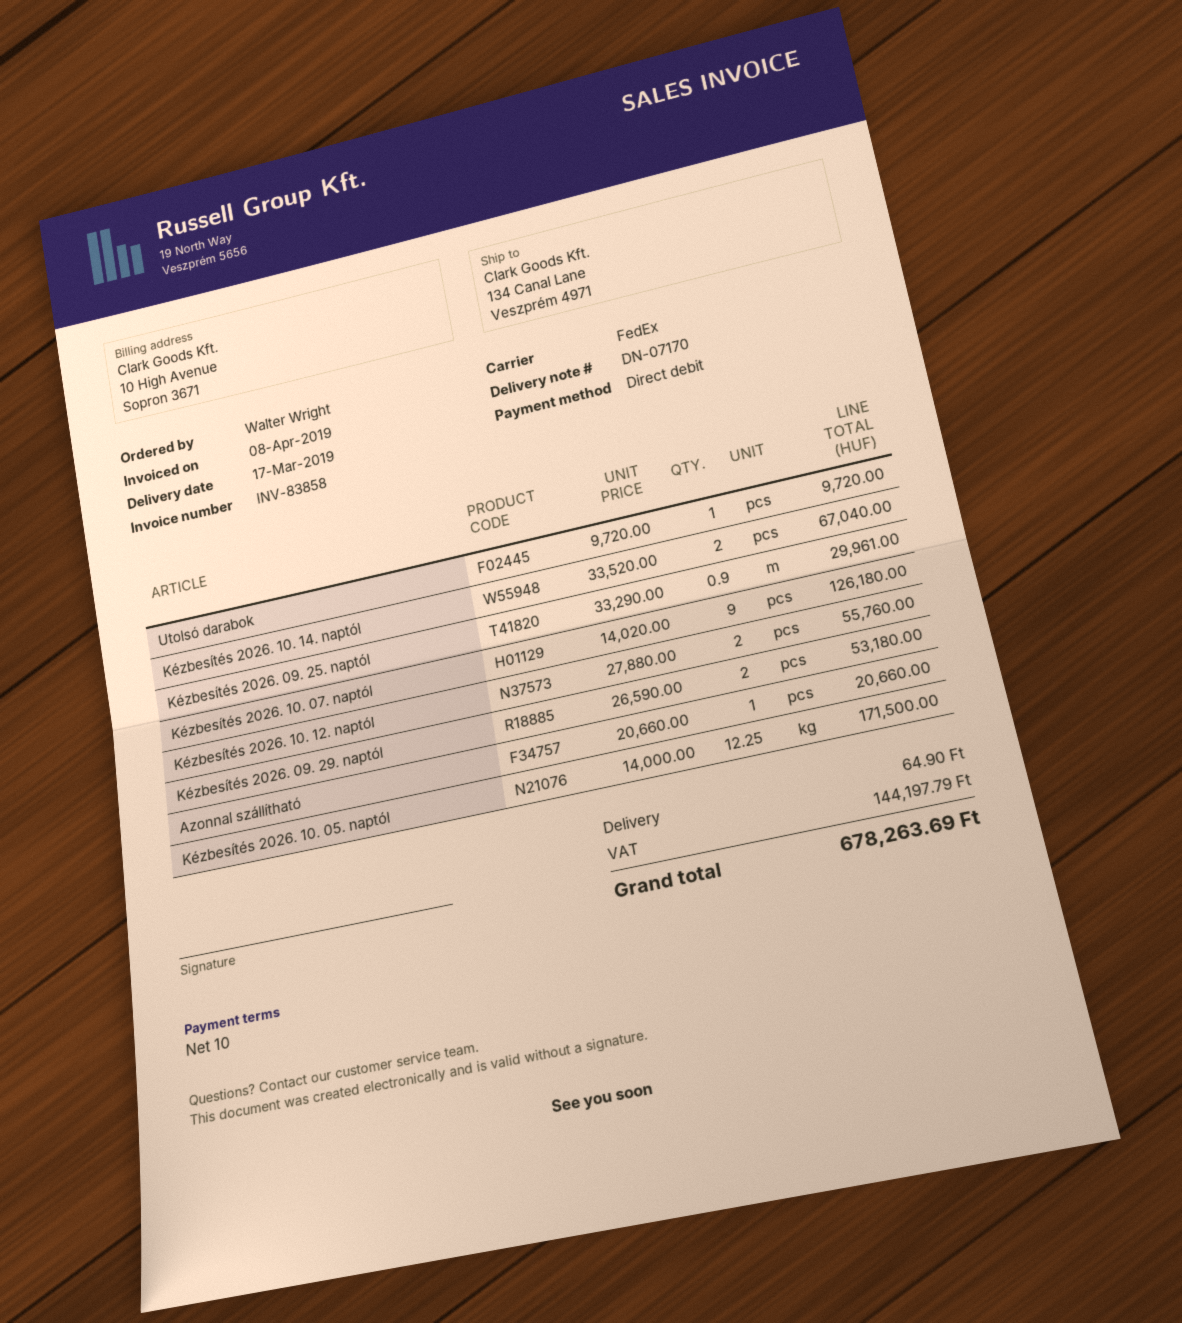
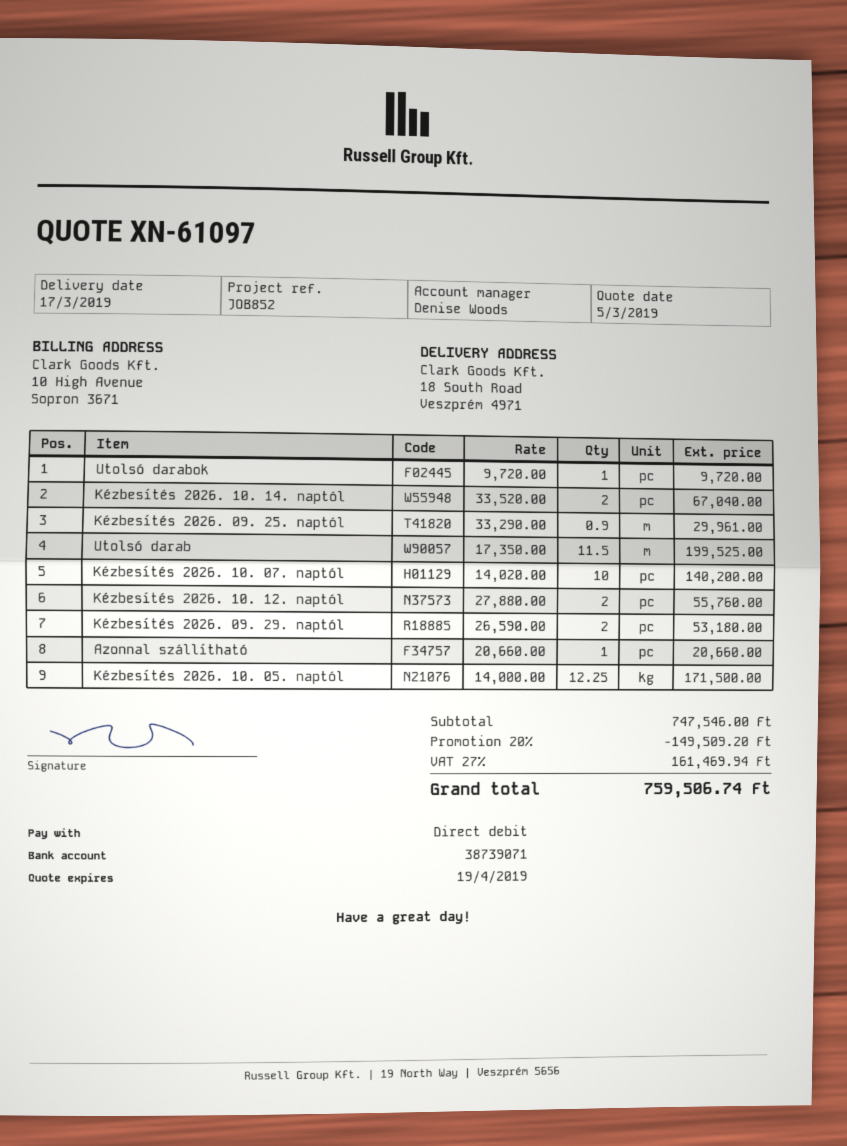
ship to: 134 Canal Lane, Veszprém 4971 -> 18 South Road, Veszprém 4971
Kézbesítés 2026. 10. 07. naptól: 9 x 14020.00 = 126180.00 -> 10 x 14020.00 = 140200.00
Utolsó darab: none -> 11.5 x 17350.00 = 199525.00
discount: none -> 20% = 149509.20
shipping: 64.90 -> none
tax: 144197.79 -> 161469.94
total: 678263.69 -> 759506.74

